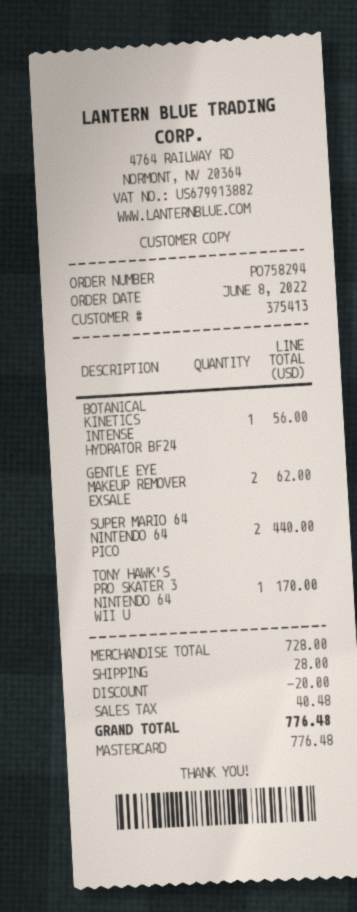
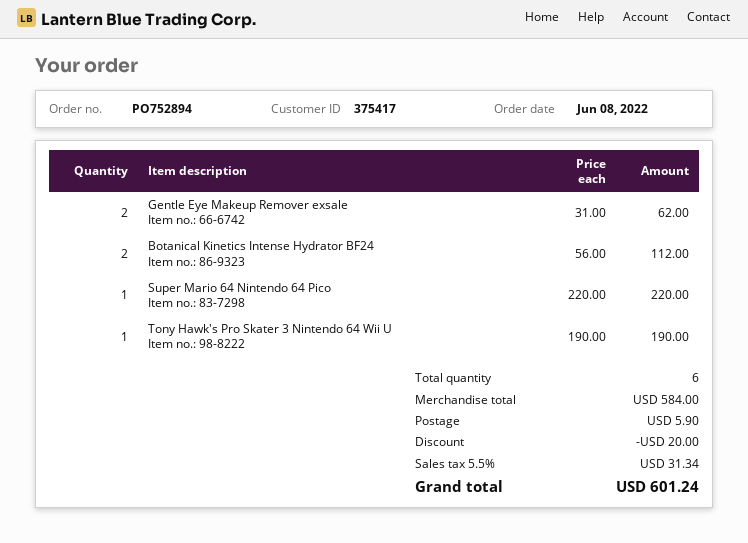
order number: PO758294 -> PO752894
customer number: 375413 -> 375417
BOTANICAL KINETICS INTENSE HYDRATOR BF24: 1 for 56.00 -> 2 for 112.00
SUPER MARIO 64 NINTENDO 64 PICO: 2 for 440.00 -> 1 for 220.00
TONY HAWK'S PRO SKATER 3 NINTENDO 64 WII U: 1 for 170.00 -> 1 for 190.00
subtotal: 728.00 -> 584.00
shipping: 28.00 -> 5.90
tax: 40.48 -> 31.34
total: 776.48 -> 601.24

